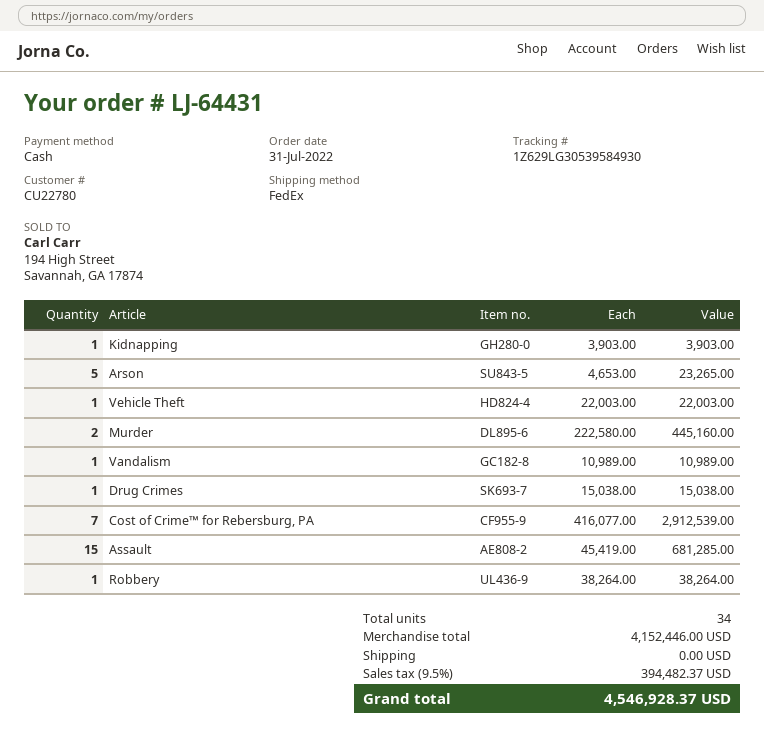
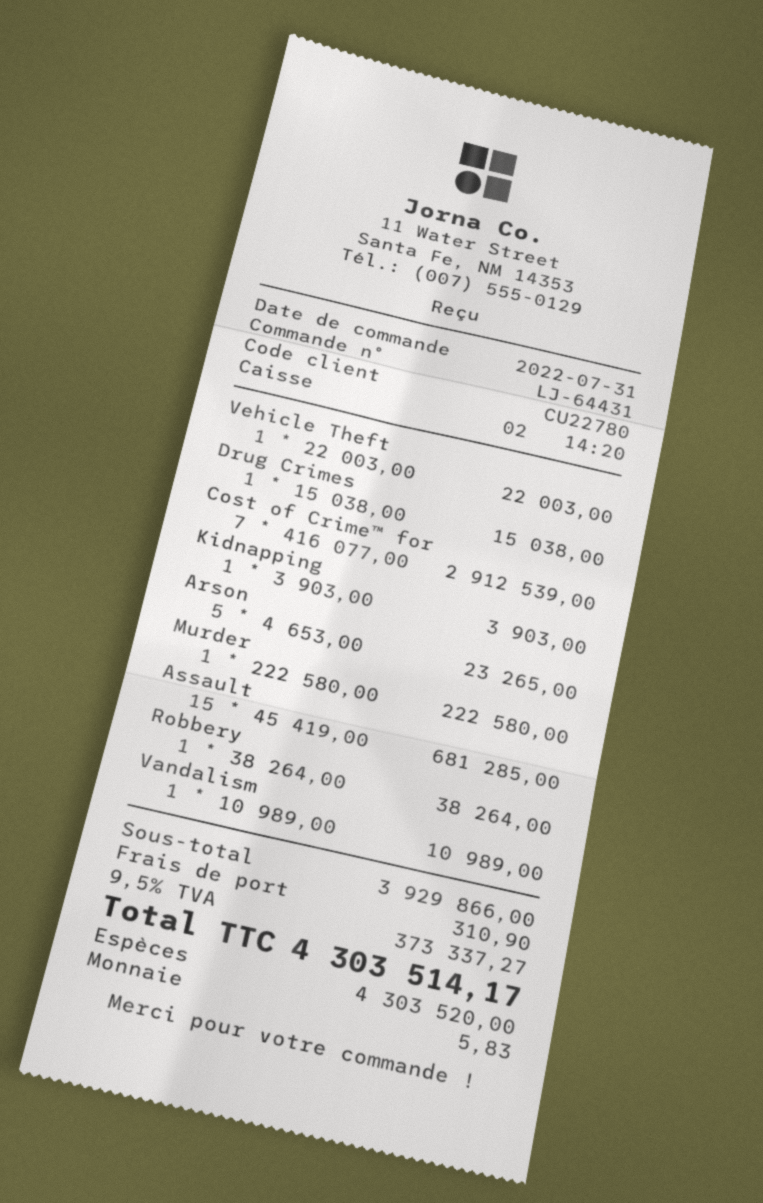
Murder: 2 x 222580.00 = 445160.00 -> 1 x 222580.00 = 222580.00
subtotal: 4152446.00 -> 3929866.00
shipping: 0.00 -> 310.90
tax: 9.5% = 394482.37 -> 9.5% = 373337.27
total: 4546928.37 -> 4303514.17

